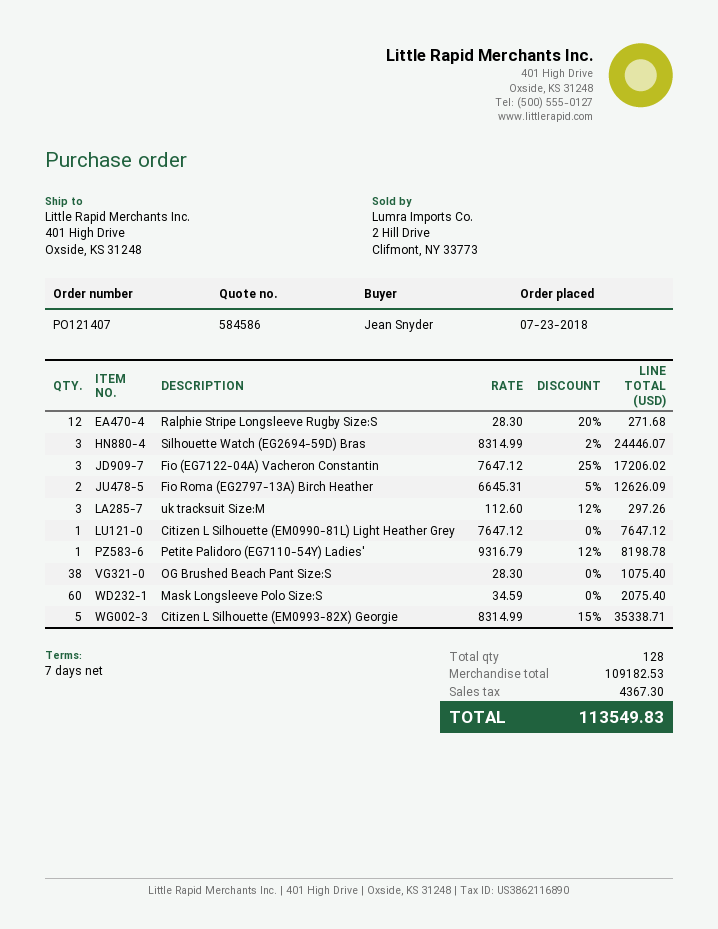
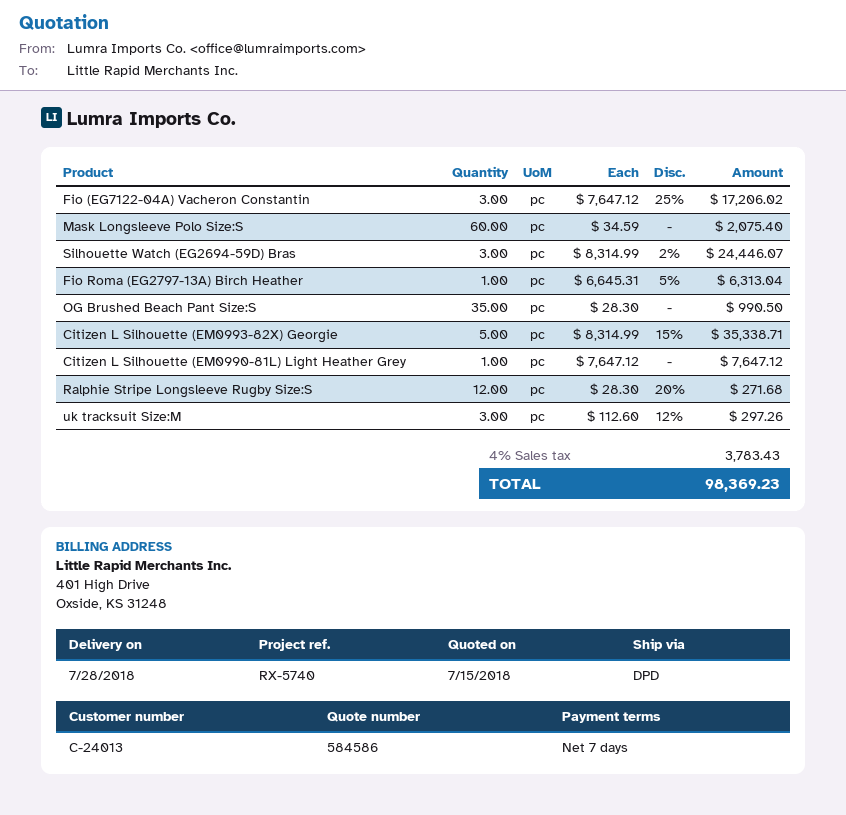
Fio Roma (EG2797-13A) Birch Heather: 2 x 6645.31 - 5% = 12626.09 -> 1 x 6645.31 - 5% = 6313.04
Petite Palidoro (EG7110-54Y) Ladies': 1 x 9316.79 - 12% = 8198.78 -> none
OG Brushed Beach Pant Size:S: 38 x 28.30 = 1075.40 -> 35 x 28.30 = 990.50
tax: 4367.30 -> 3783.43
total: 113549.83 -> 98369.23

